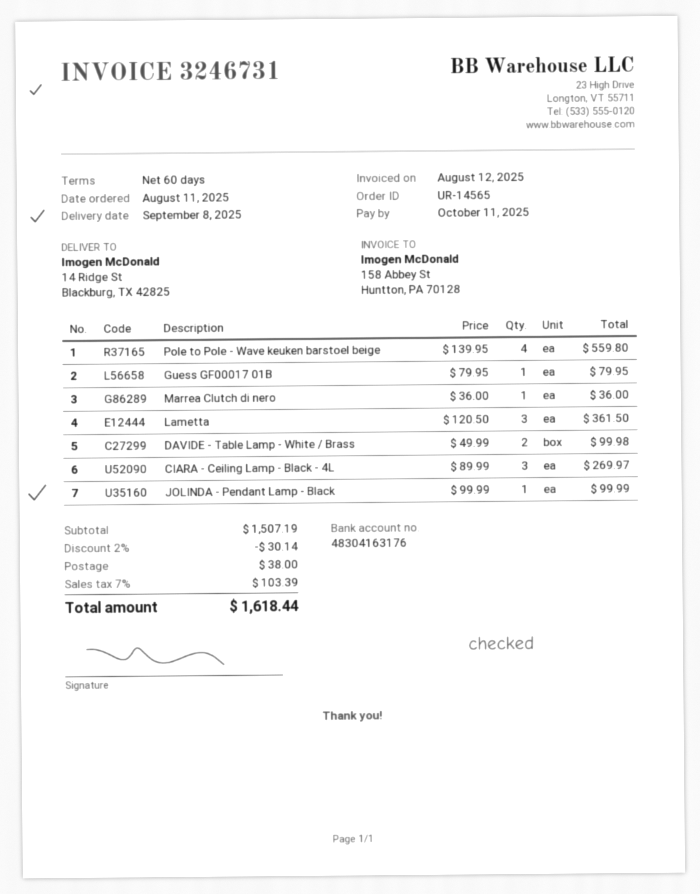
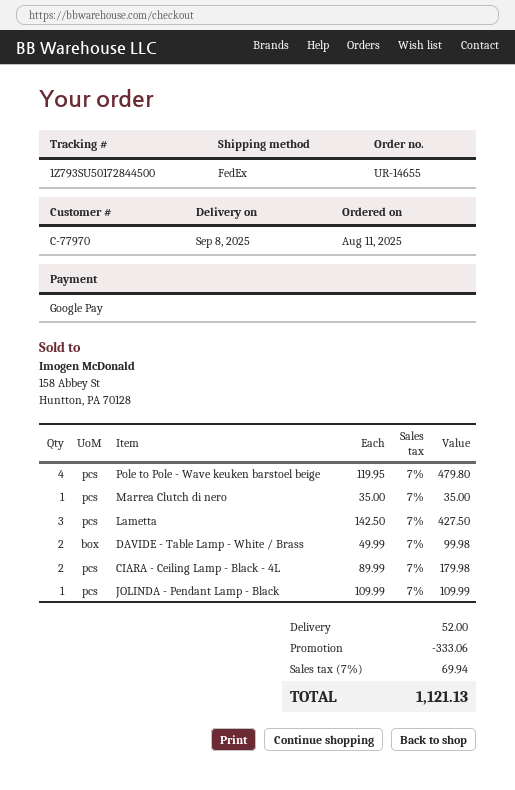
order number: UR-14565 -> UR-14655
Pole to Pole - Wave keuken barstoel beige: 4 x 139.95 = 559.80 -> 4 x 119.95 = 479.80
Guess GF00017 01B: 1 x 79.95 = 79.95 -> none
Marrea Clutch di nero: 1 x 36.00 = 36.00 -> 1 x 35.00 = 35.00
Lametta: 3 x 120.50 = 361.50 -> 3 x 142.50 = 427.50
CIARA - Ceiling Lamp - Black - 4L: 3 x 89.99 = 269.97 -> 2 x 89.99 = 179.98
JOLINDA - Pendant Lamp - Black: 1 x 99.99 = 99.99 -> 1 x 109.99 = 109.99
discount: 30.14 -> 333.06
shipping: 38.00 -> 52.00
tax: 7% = 103.39 -> 7% = 69.94
total: 1618.44 -> 1121.13

